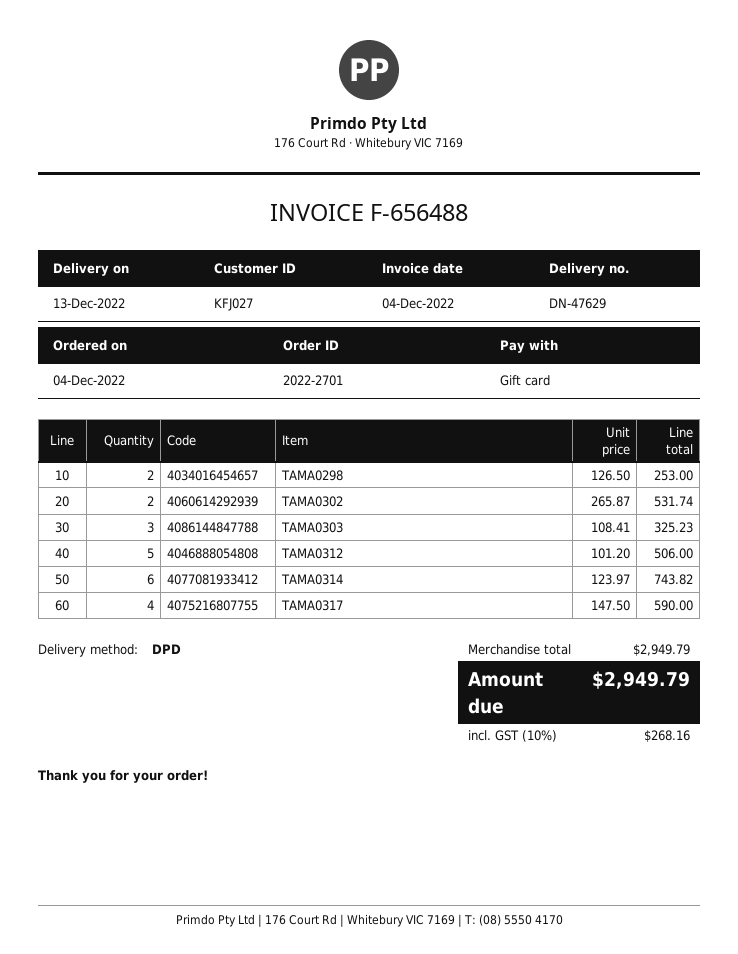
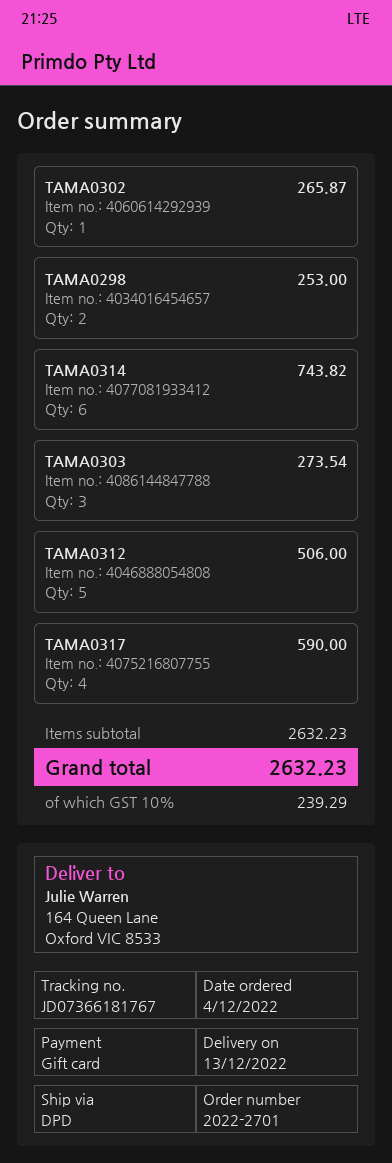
TAMA0302: 2 for 531.74 -> 1 for 265.87
TAMA0303: 3 for 325.23 -> 3 for 273.54
subtotal: 2949.79 -> 2632.23
tax: 10% = 268.16 -> 10% = 239.29
total: 2949.79 -> 2632.23

